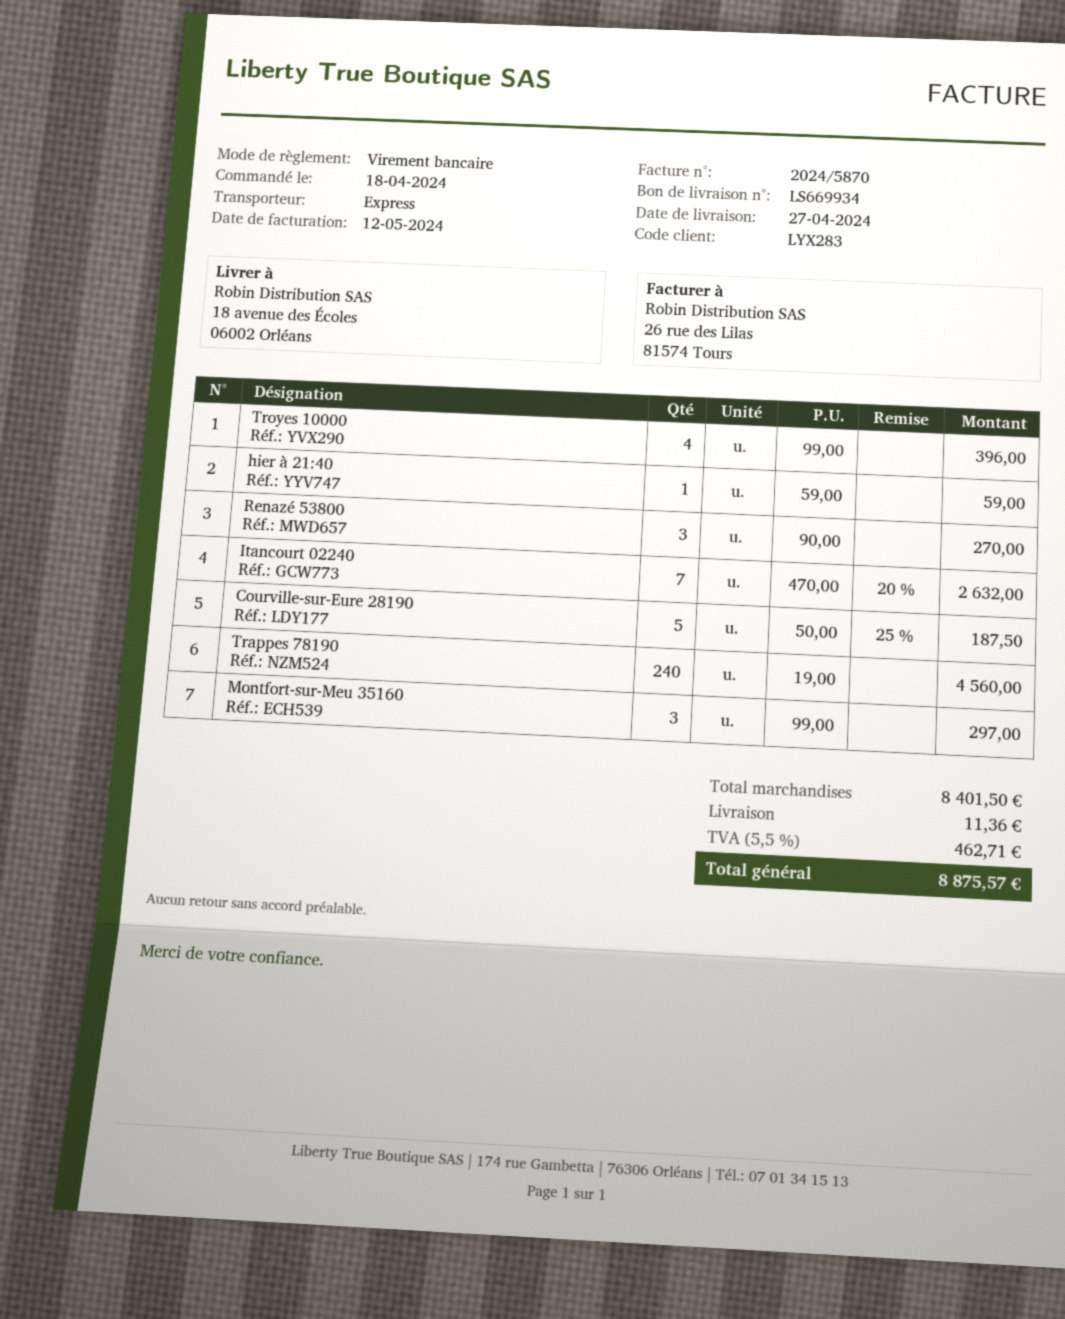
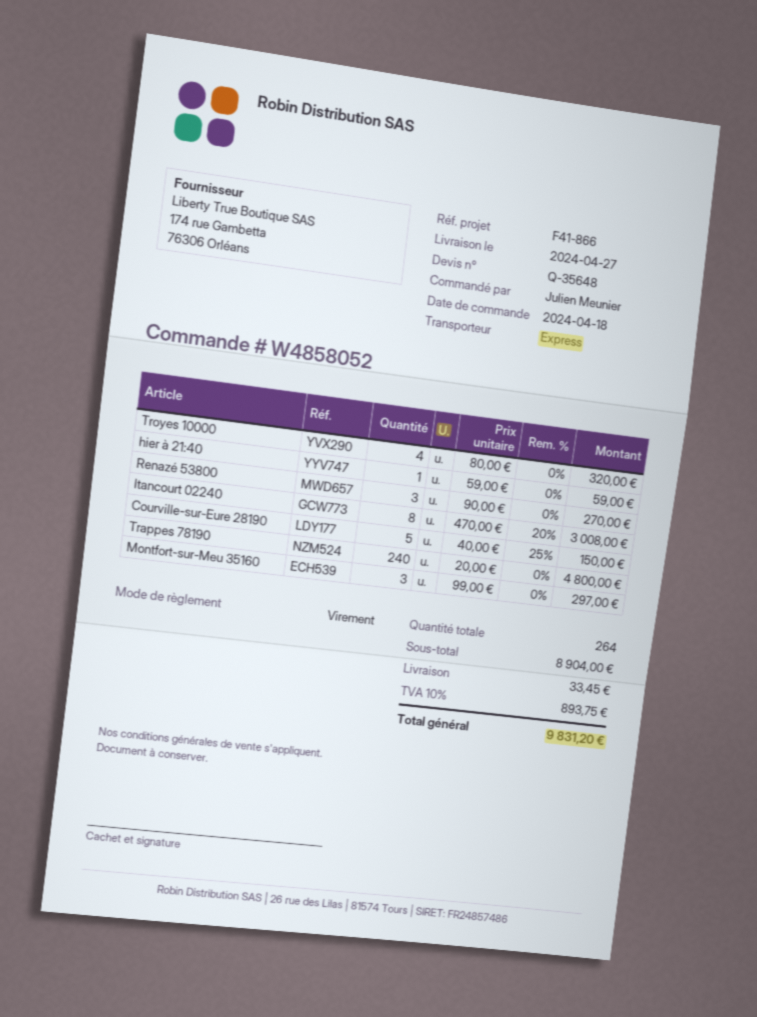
Troyes 10000: 4 x 99.00 = 396.00 -> 4 x 80.00 = 320.00
Itancourt 02240: 7 x 470.00 - 20% = 2632.00 -> 8 x 470.00 - 20% = 3008.00
Courville-sur-Eure 28190: 5 x 50.00 - 25% = 187.50 -> 5 x 40.00 - 25% = 150.00
Trappes 78190: 240 x 19.00 = 4560.00 -> 240 x 20.00 = 4800.00
subtotal: 8401.50 -> 8904.00
shipping: 11.36 -> 33.45
tax: 5.5% = 462.71 -> 10% = 893.75
total: 8875.57 -> 9831.20

